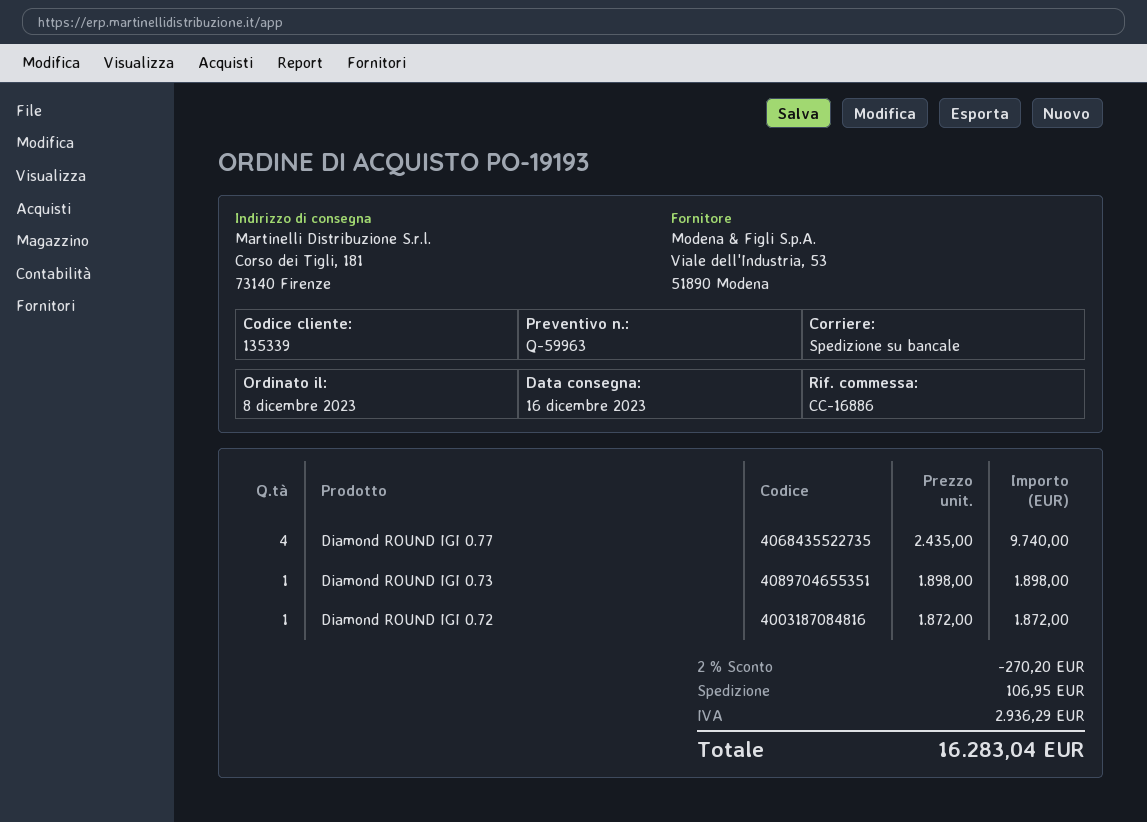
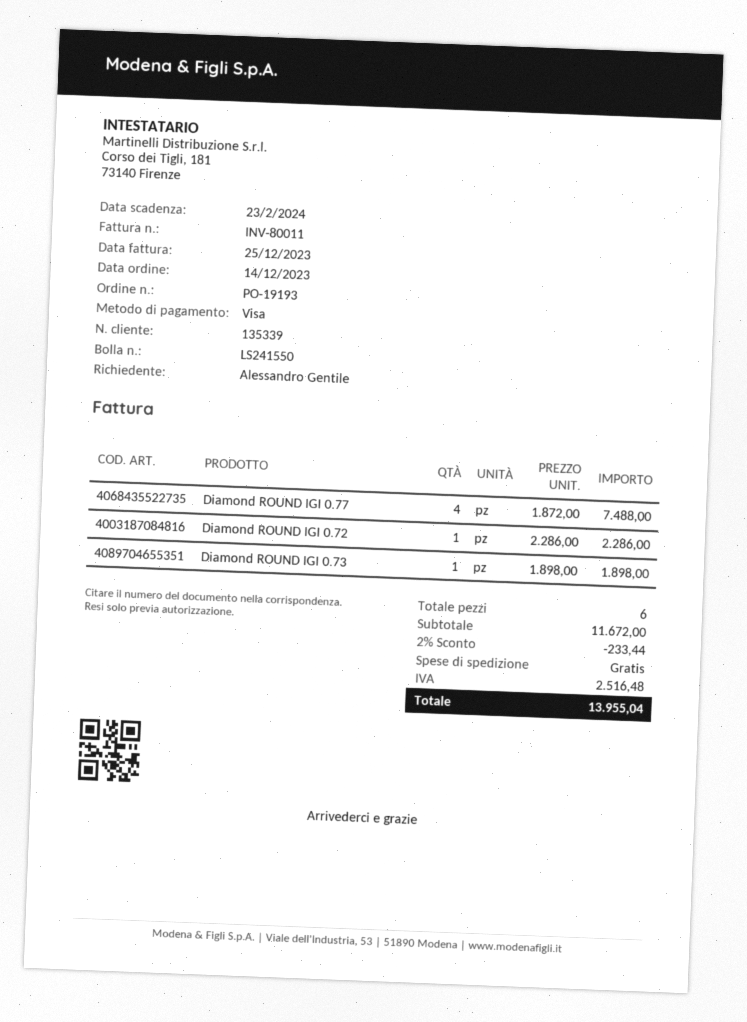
order date: 2023-12-08 -> 2023-12-14
Diamond ROUND IGI 0.77: 4 x 2435.00 = 9740.00 -> 4 x 1872.00 = 7488.00
Diamond ROUND IGI 0.72: 1 x 1872.00 = 1872.00 -> 1 x 2286.00 = 2286.00
discount: 2% = 270.20 -> 2% = 233.44
shipping: 106.95 -> 0.00
tax: 2936.29 -> 2516.48
total: 16283.04 -> 13955.04

